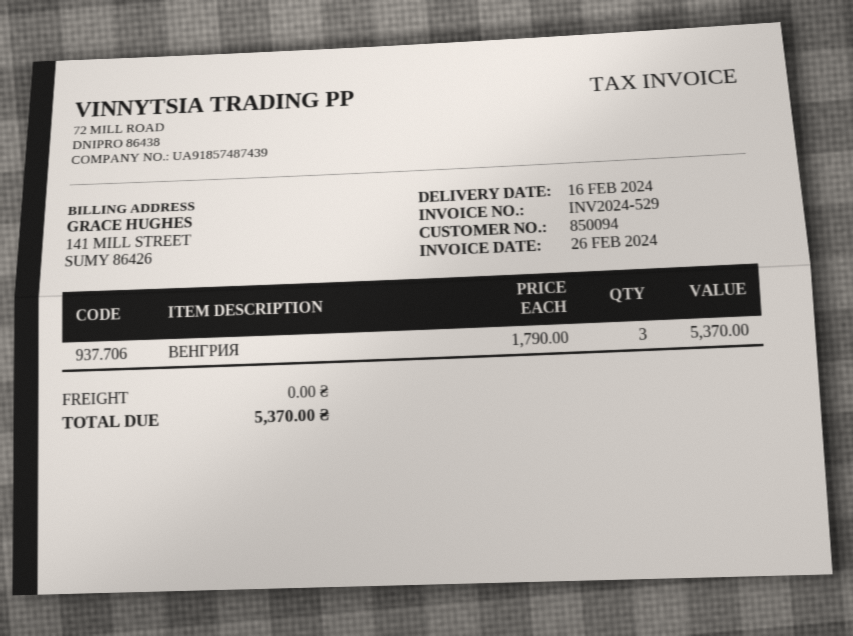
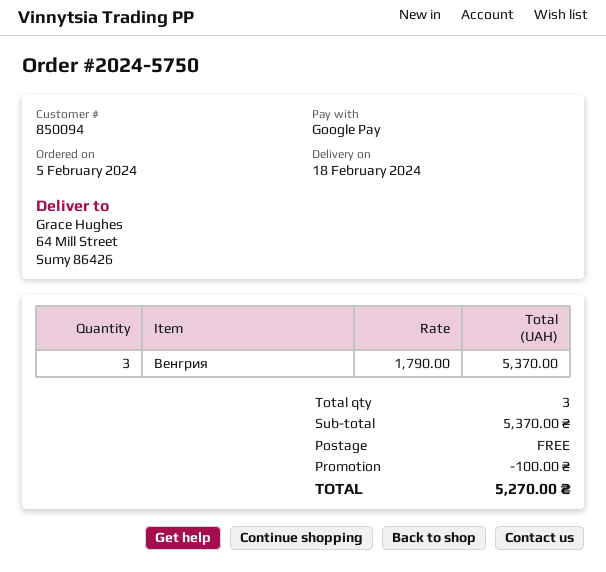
delivery date: 2024-02-16 -> 2024-02-18
discount: none -> 100.00
total: 5370.00 -> 5270.00

